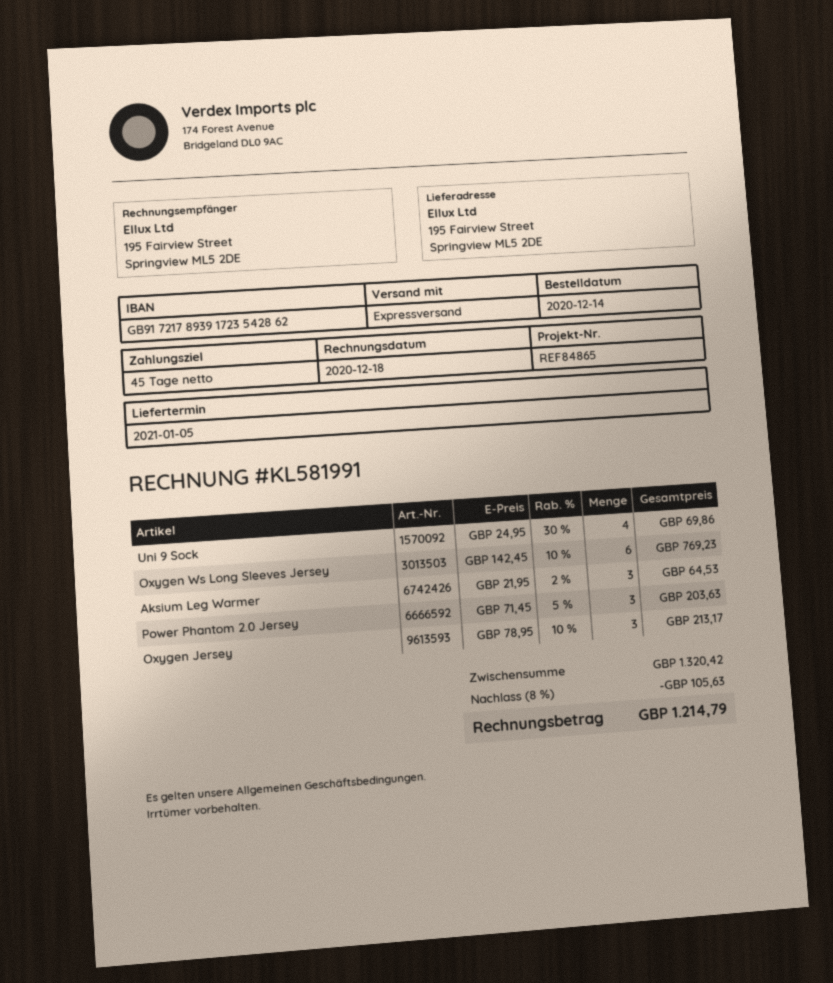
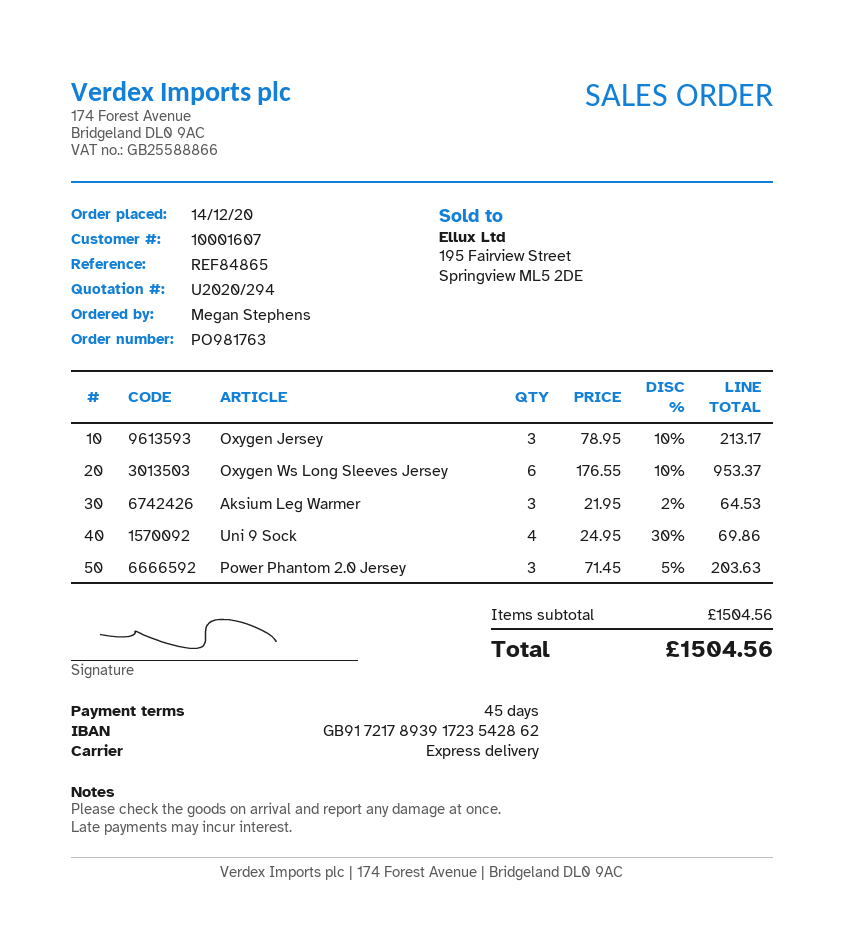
Oxygen Ws Long Sleeves Jersey: 6 x 142.45 - 10% = 769.23 -> 6 x 176.55 - 10% = 953.37
subtotal: 1320.42 -> 1504.56
discount: 8% = 105.63 -> none
total: 1214.79 -> 1504.56

